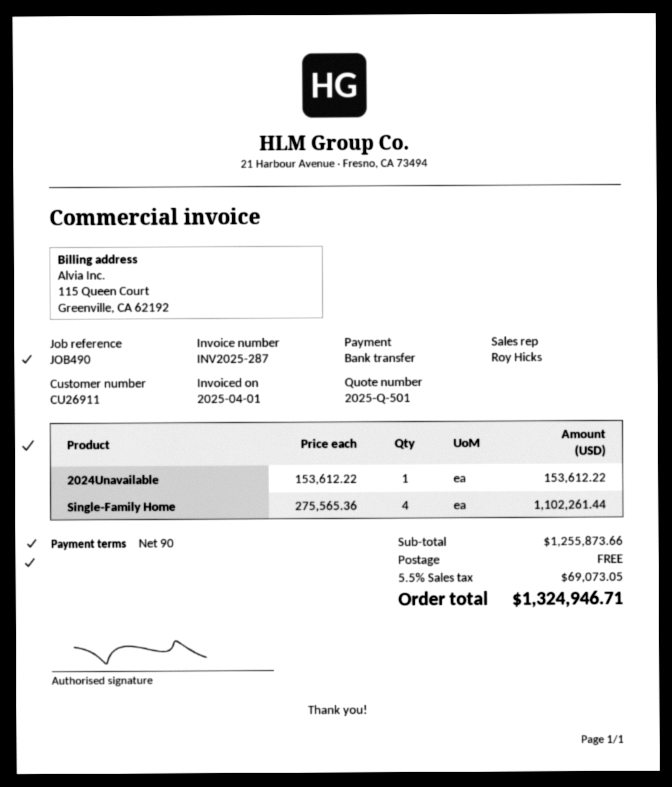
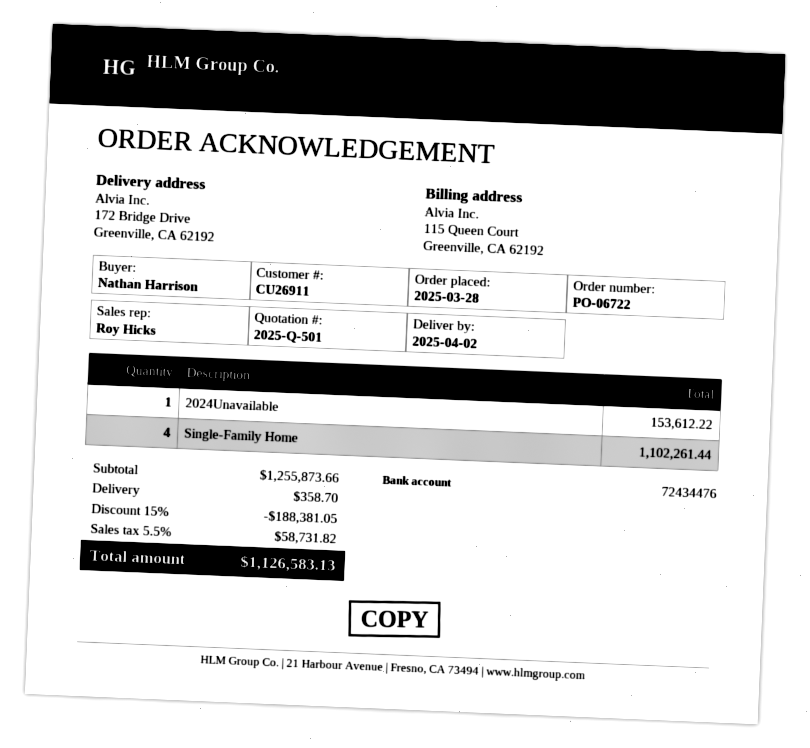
discount: none -> 15% = 188381.05
shipping: 0.00 -> 358.70
tax: 5.5% = 69073.05 -> 5.5% = 58731.82
total: 1324946.71 -> 1126583.13

